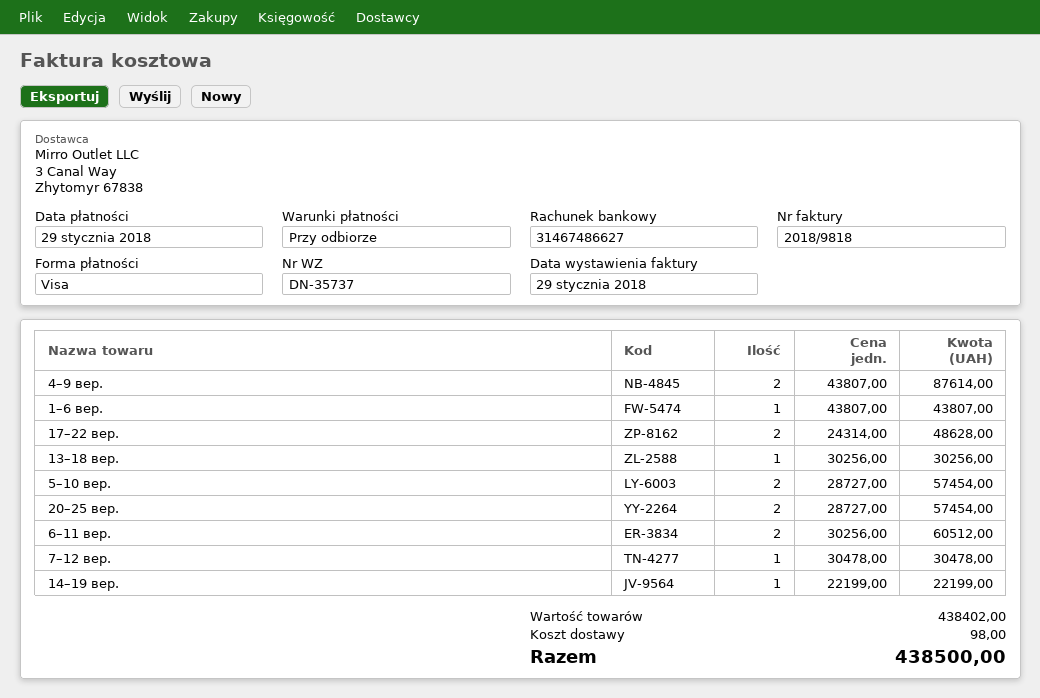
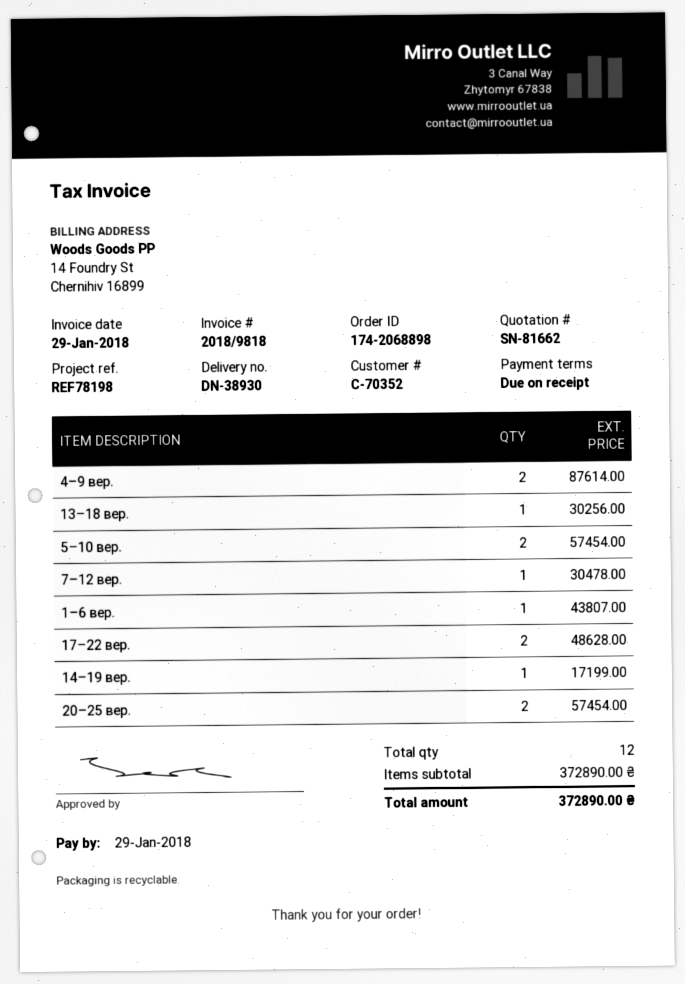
delivery note number: DN-35737 -> DN-38930
6–11 вер.: 2 for 60512.00 -> none
14–19 вер.: 1 for 22199.00 -> 1 for 17199.00
subtotal: 438402.00 -> 372890.00
shipping: 98.00 -> none
total: 438500.00 -> 372890.00

